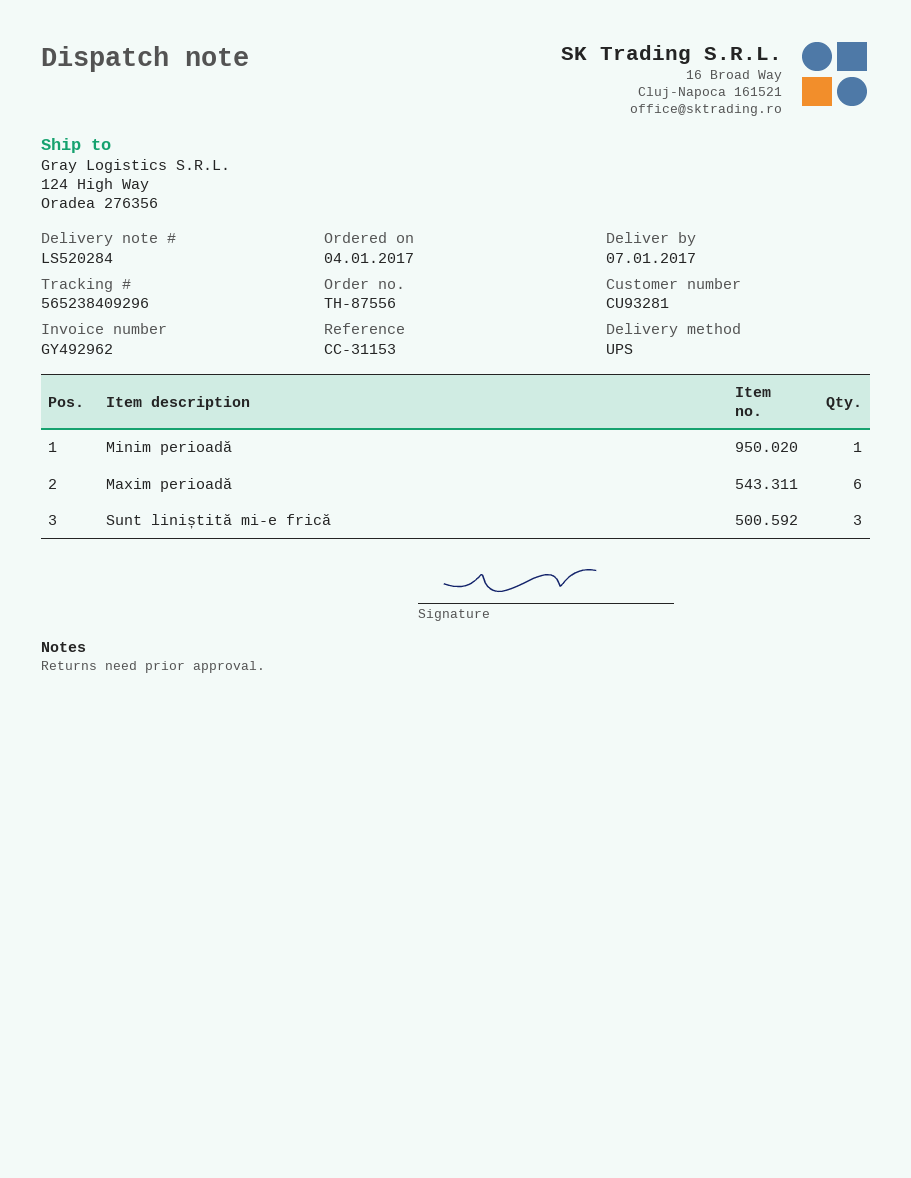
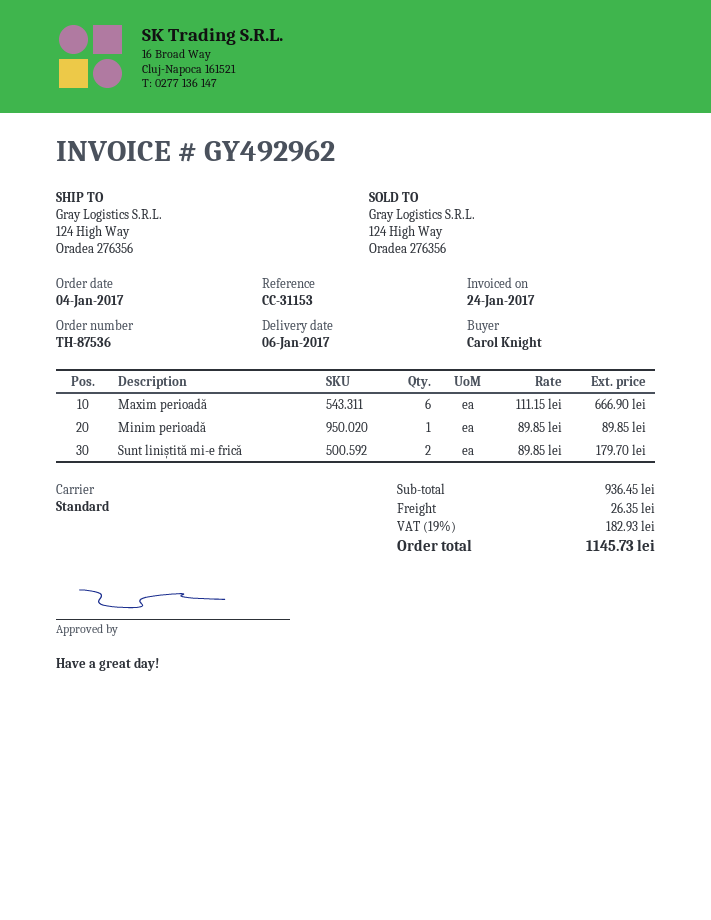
order number: TH-87556 -> TH-87536
delivery date: 2017-01-07 -> 2017-01-06
shipping method: UPS -> standard
Sunt liniștită mi-e frică: 3 -> 2

